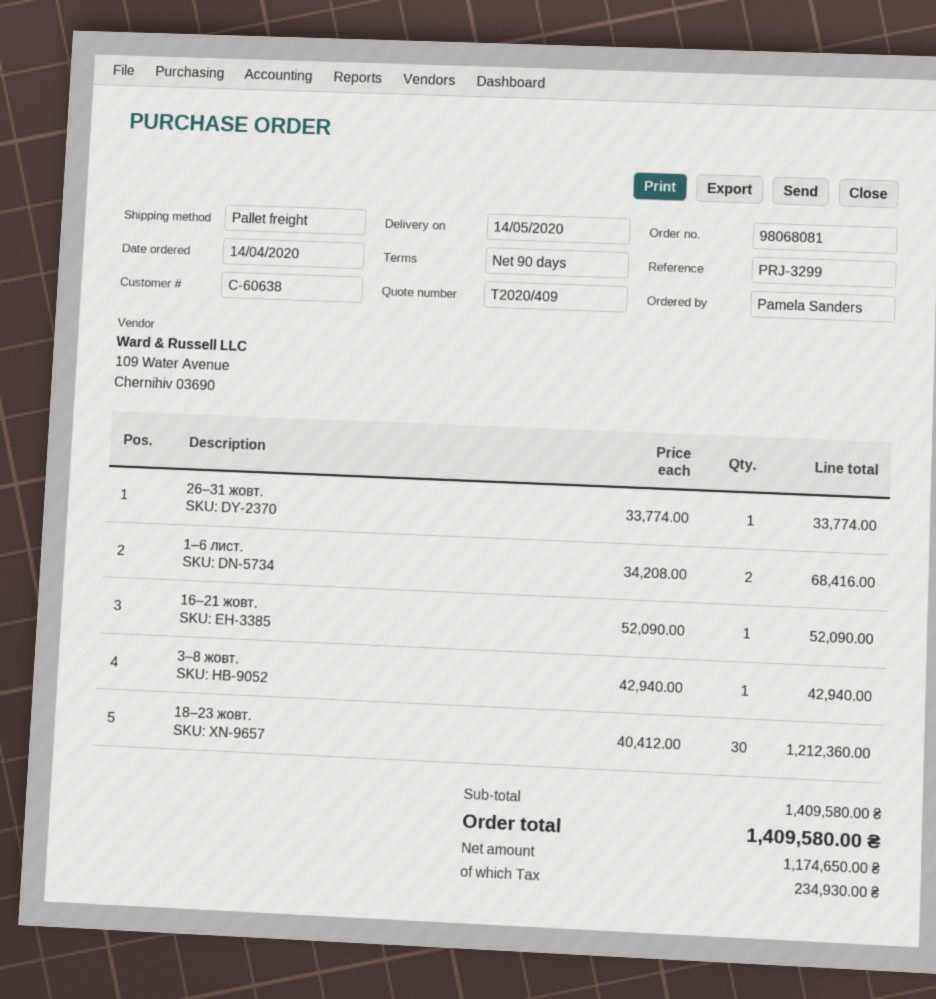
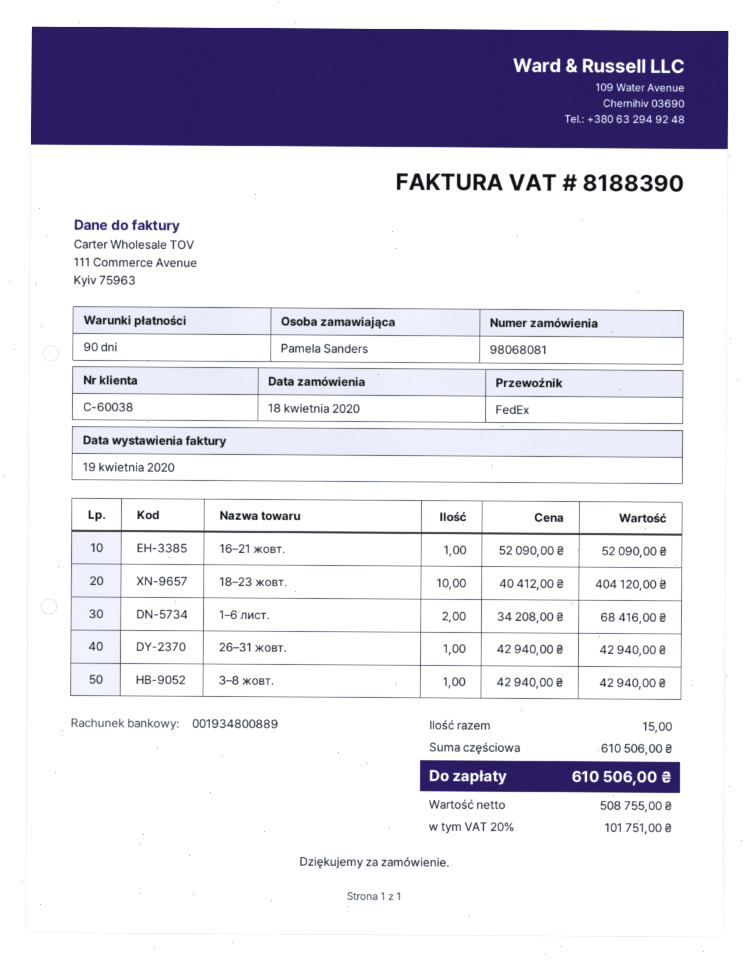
order date: 2020-04-14 -> 2020-04-18
customer number: C-60638 -> C-60038
shipping method: pallet freight -> FedEx
26–31 жовт.: 1 x 33774.00 = 33774.00 -> 1 x 42940.00 = 42940.00
18–23 жовт.: 30 x 40412.00 = 1212360.00 -> 10 x 40412.00 = 404120.00
subtotal: 1409580.00 -> 610506.00
net: 1174650.00 -> 508755.00
tax: 234930.00 -> 101751.00
total: 1409580.00 -> 610506.00

